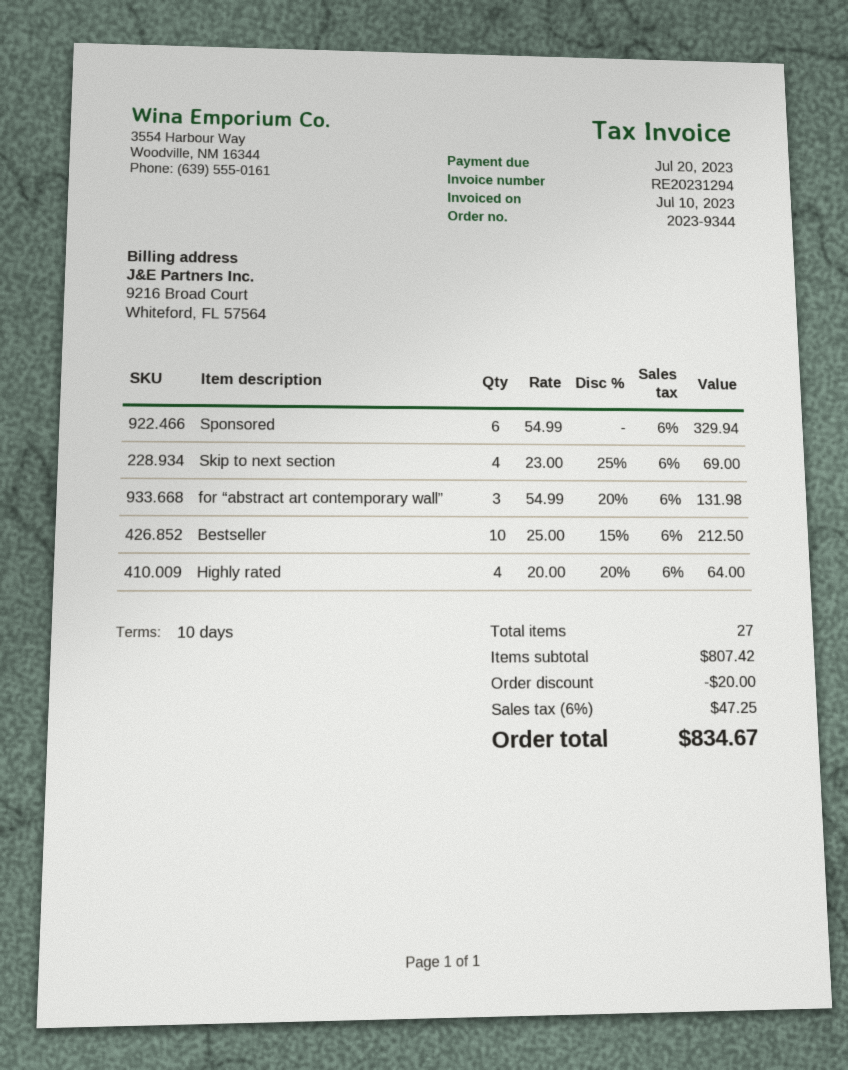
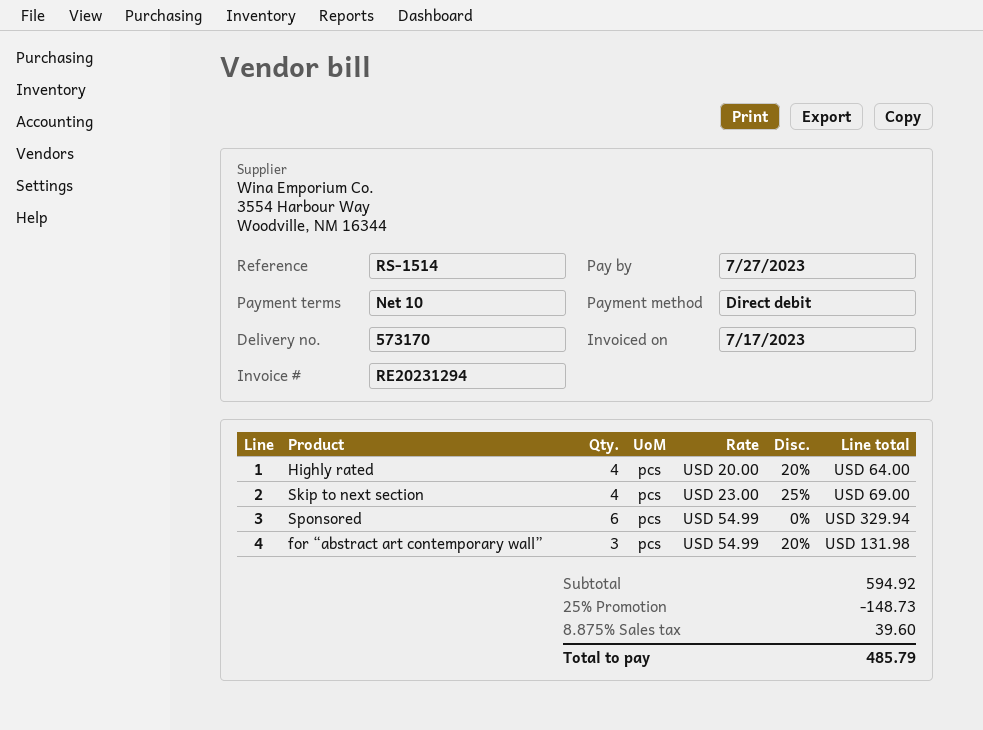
invoice date: 2023-07-10 -> 2023-07-17
due date: 2023-07-20 -> 2023-07-27
Bestseller: 10 x 25.00 - 15% = 212.50 -> none
subtotal: 807.42 -> 594.92
discount: 20.00 -> 148.73
tax: 6% = 47.25 -> 8.875% = 39.60
total: 834.67 -> 485.79

